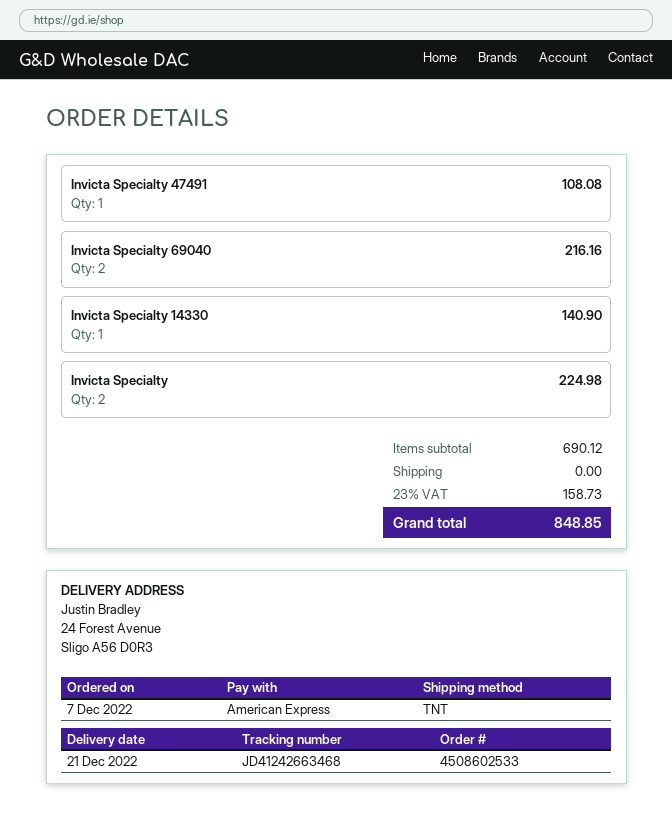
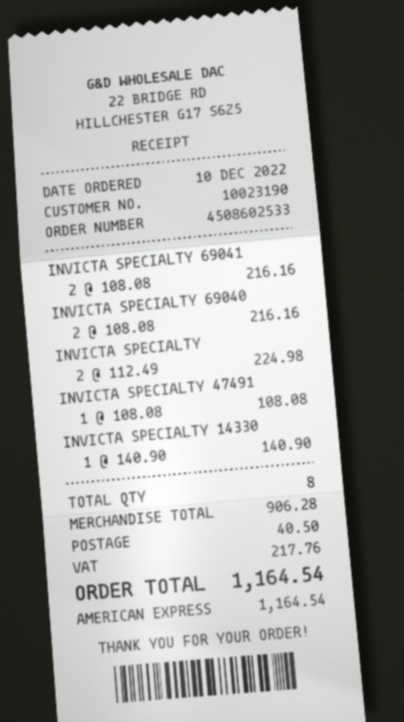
order date: 2022-12-07 -> 2022-12-10
INVICTA SPECIALTY 69041: none -> 2 for 216.16
subtotal: 690.12 -> 906.28
shipping: 0.00 -> 40.50
tax: 158.73 -> 217.76
total: 848.85 -> 1164.54

